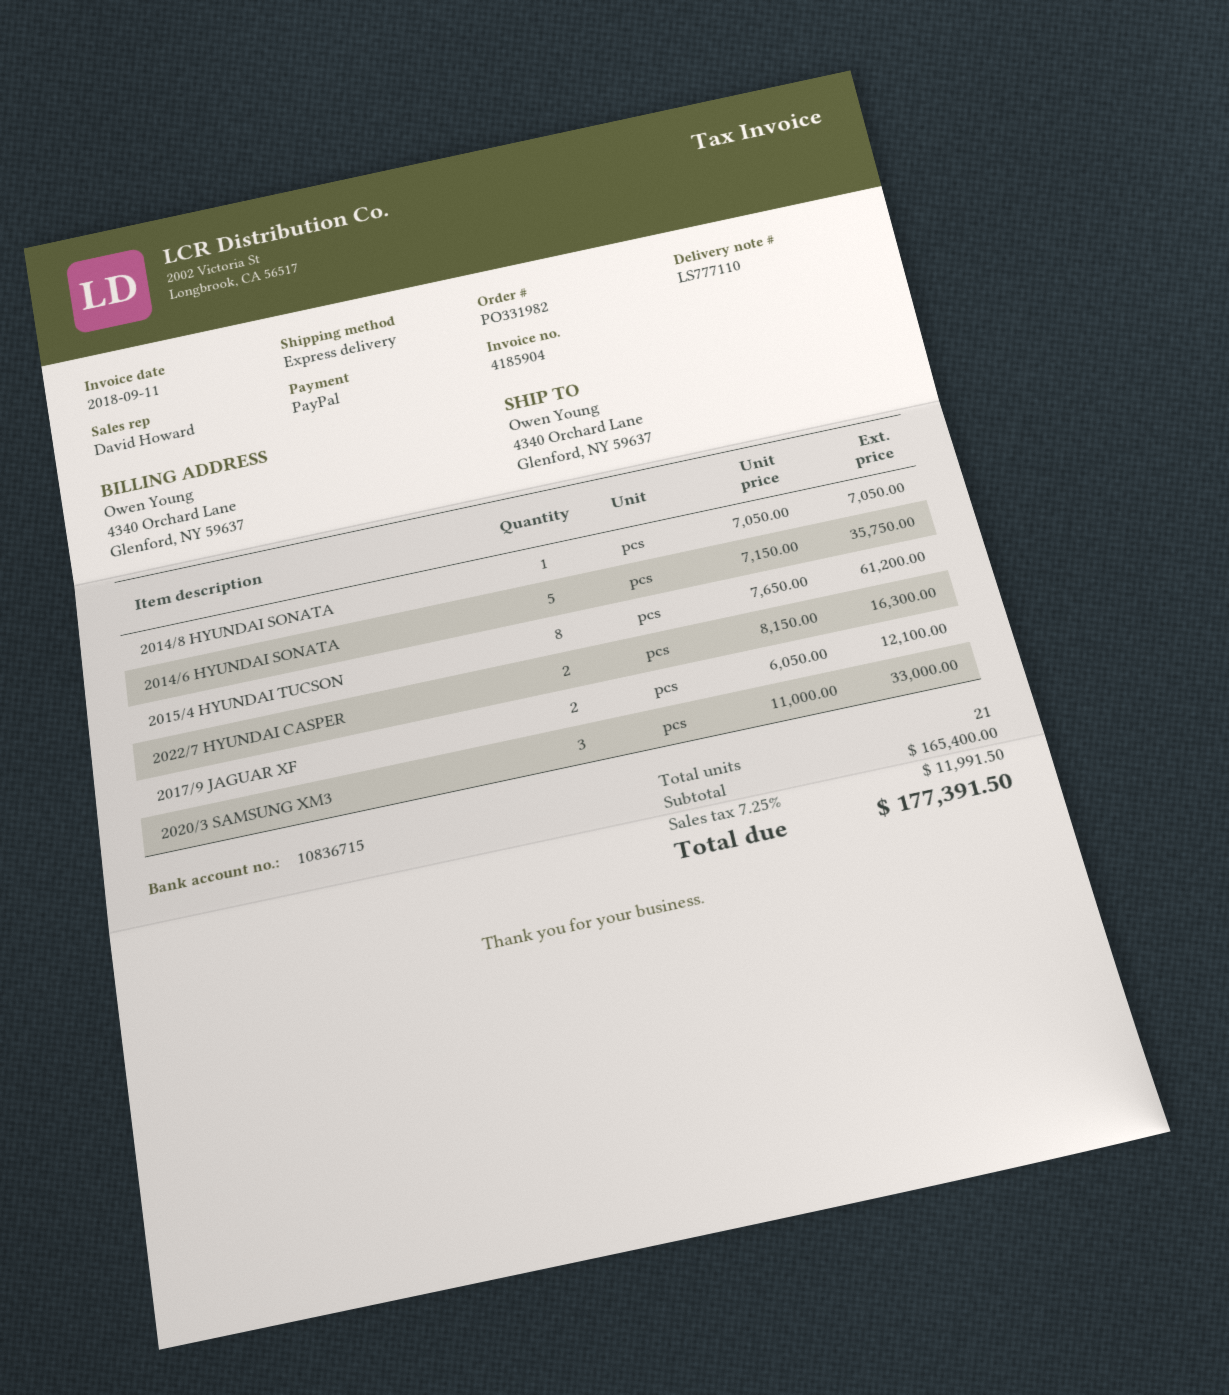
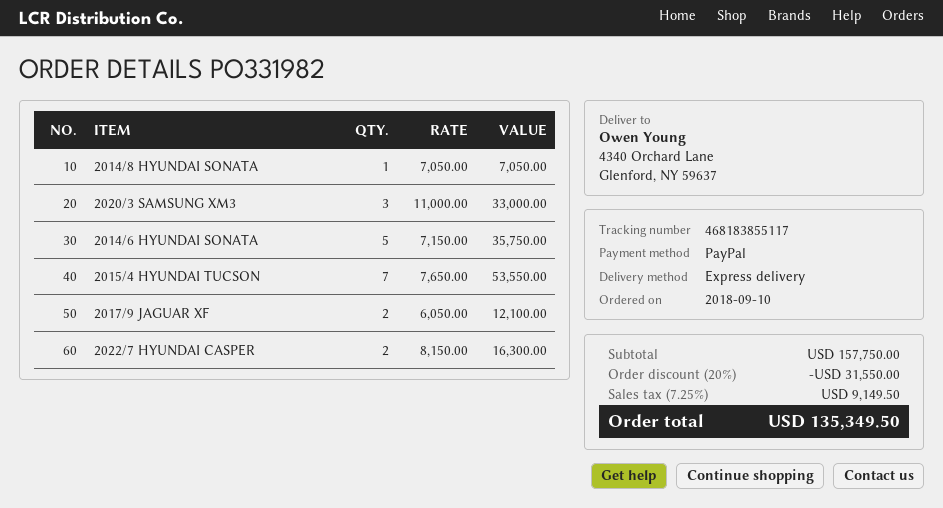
2015/4 HYUNDAI TUCSON: 8 x 7650.00 = 61200.00 -> 7 x 7650.00 = 53550.00
subtotal: 165400.00 -> 157750.00
discount: none -> 20% = 31550.00
tax: 7.25% = 11991.50 -> 7.25% = 9149.50
total: 177391.50 -> 135349.50

